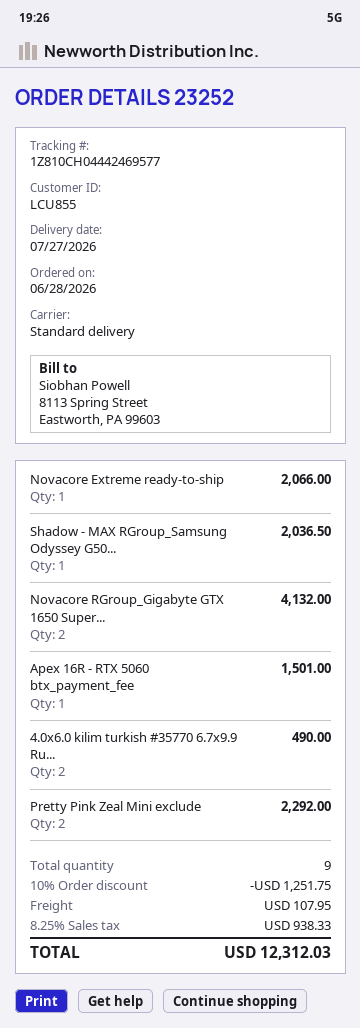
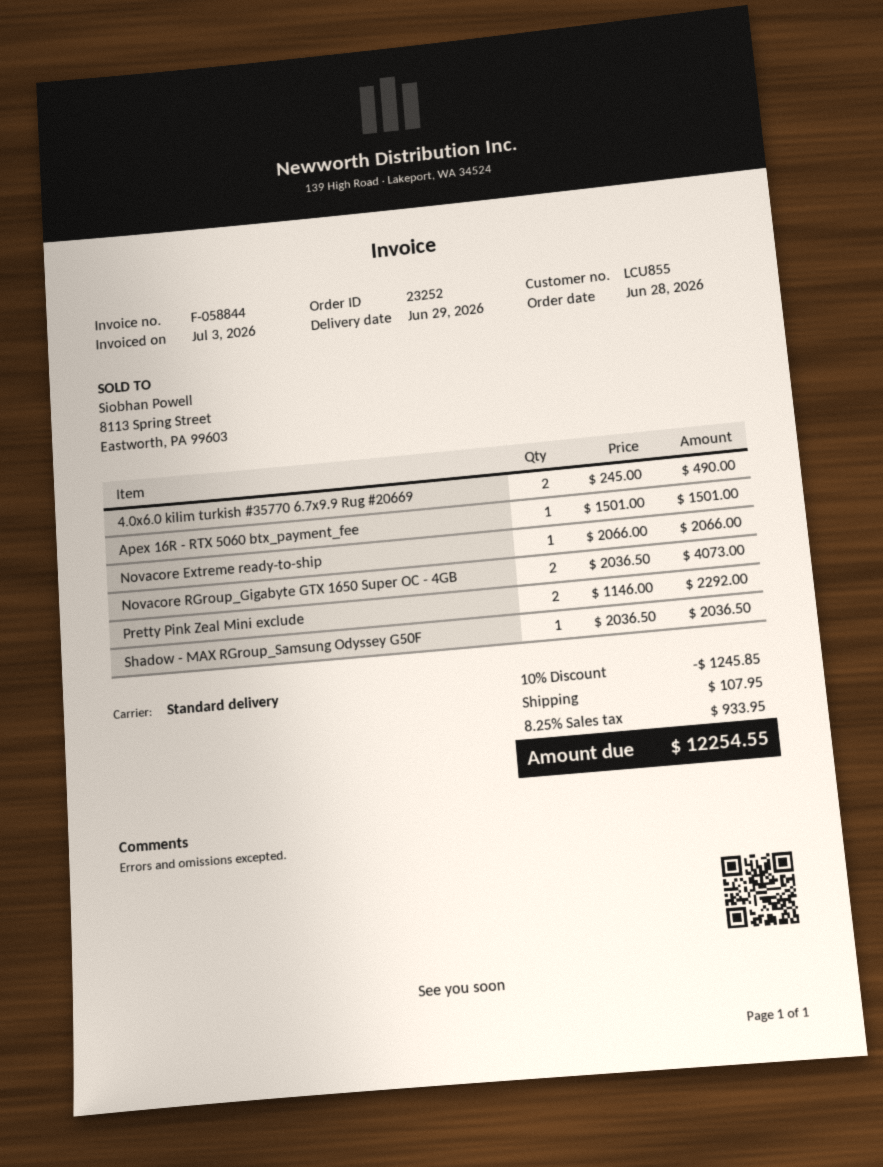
delivery date: 2026-07-27 -> 2026-06-29
Novacore RGroup_Gigabyte GTX 1650 Super...: 2 for 4132.00 -> 2 for 4073.00
discount: 10% = 1251.75 -> 10% = 1245.85
tax: 8.25% = 938.33 -> 8.25% = 933.95
total: 12312.03 -> 12254.55

